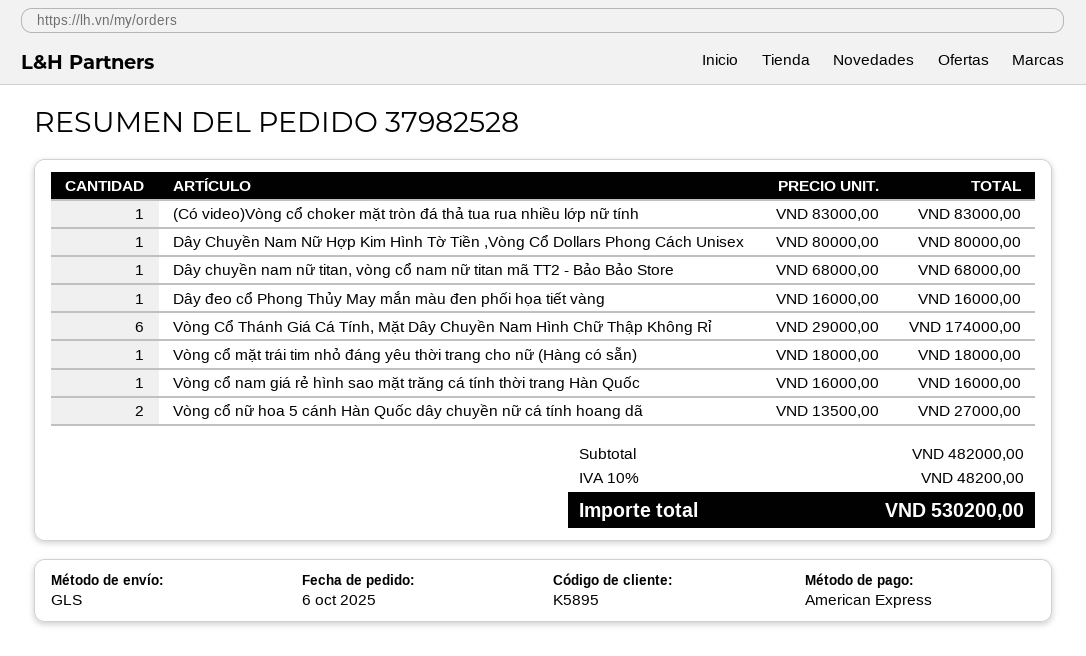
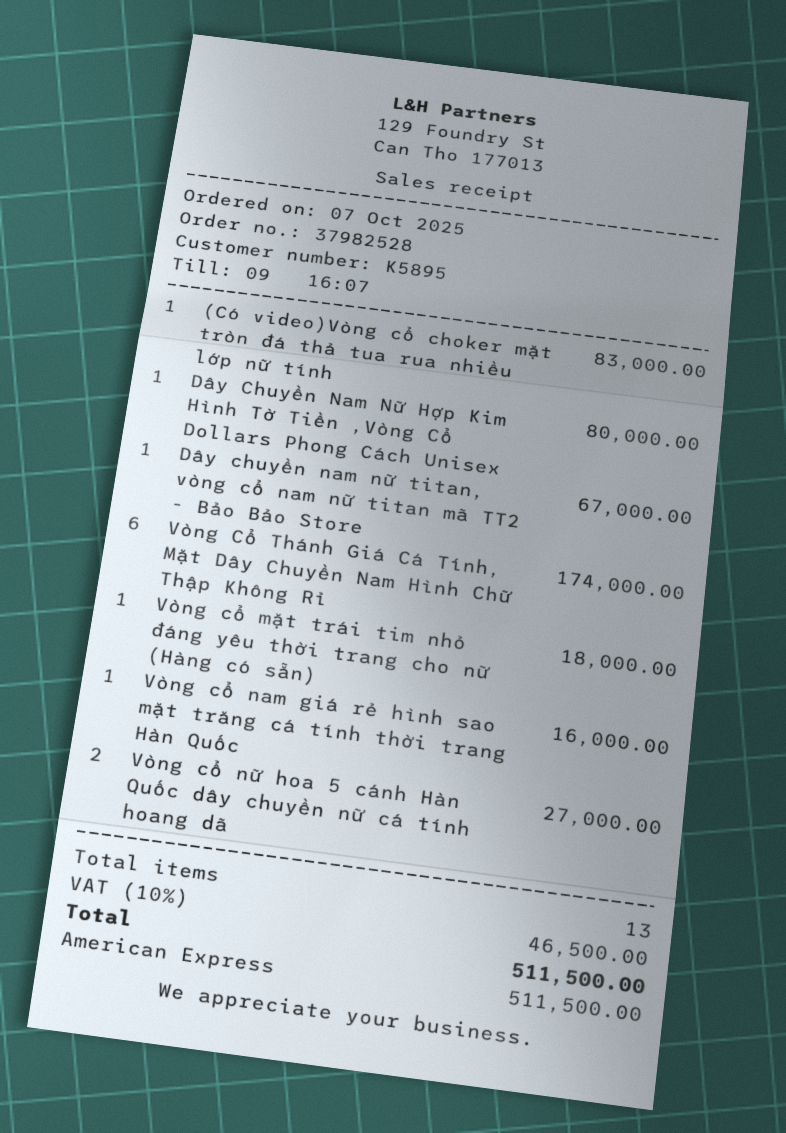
order date: 2025-10-06 -> 2025-10-07
Dây chuyền nam nữ titan, vòng cổ nam nữ titan mã TT2 - Bảo Bảo Store: 1 for 68000.00 -> 1 for 67000.00
Dây đeo cổ Phong Thủy May mắn màu đen phối họa tiết vàng: 1 for 16000.00 -> none
tax: 10% = 48200.00 -> 10% = 46500.00
total: 530200.00 -> 511500.00

